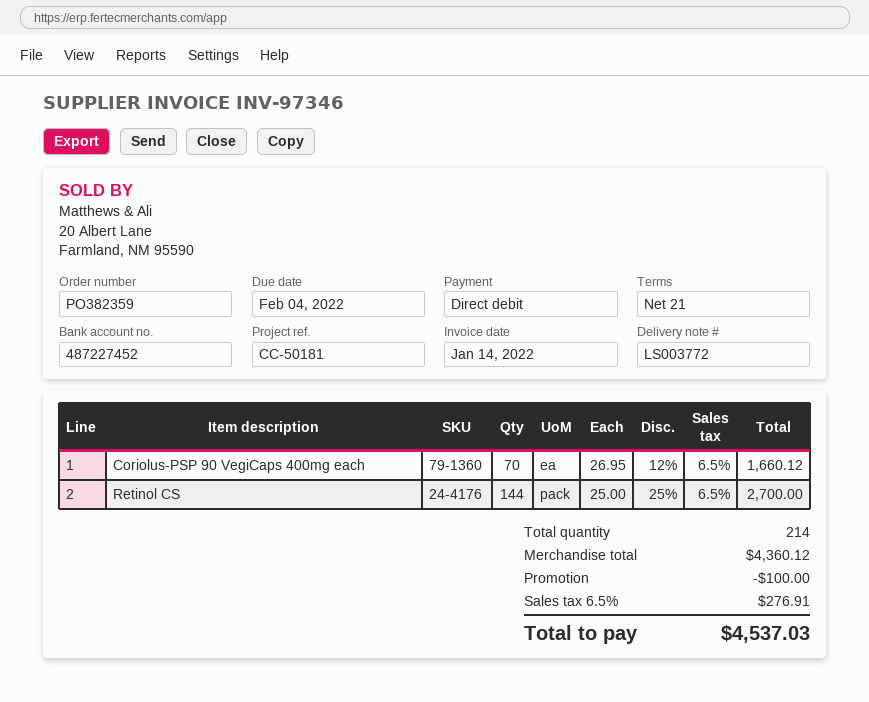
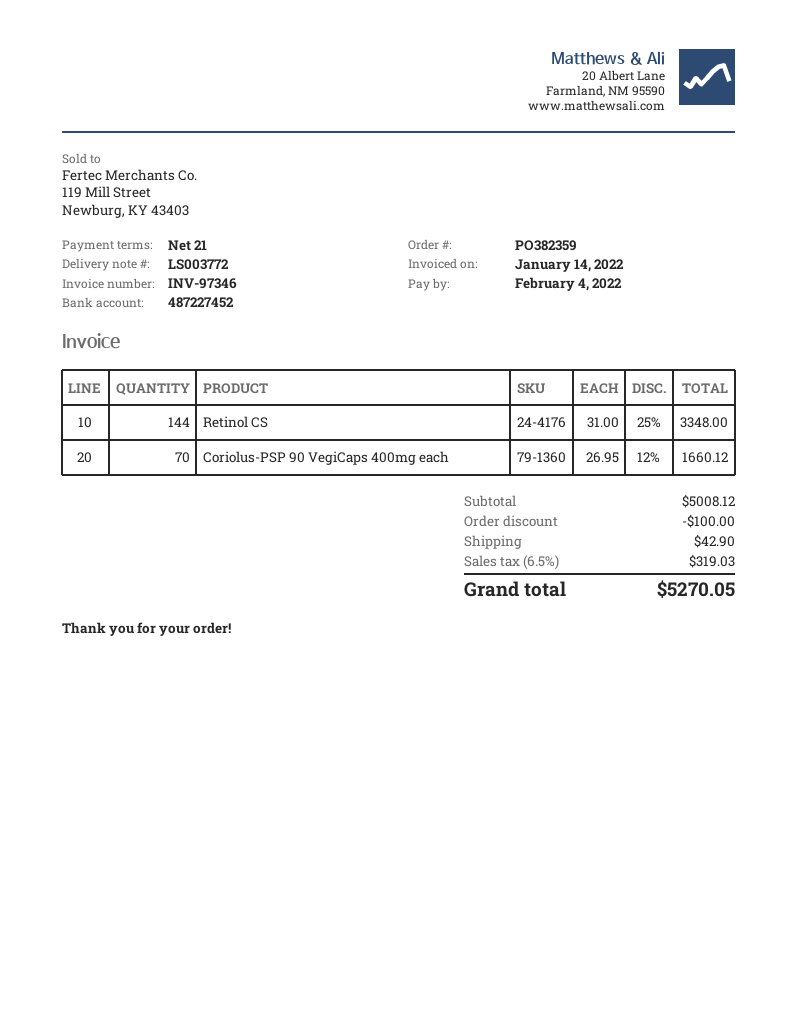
Retinol CS: 144 x 25.00 - 25% = 2700.00 -> 144 x 31.00 - 25% = 3348.00
subtotal: 4360.12 -> 5008.12
shipping: none -> 42.90
tax: 6.5% = 276.91 -> 6.5% = 319.03
total: 4537.03 -> 5270.05

